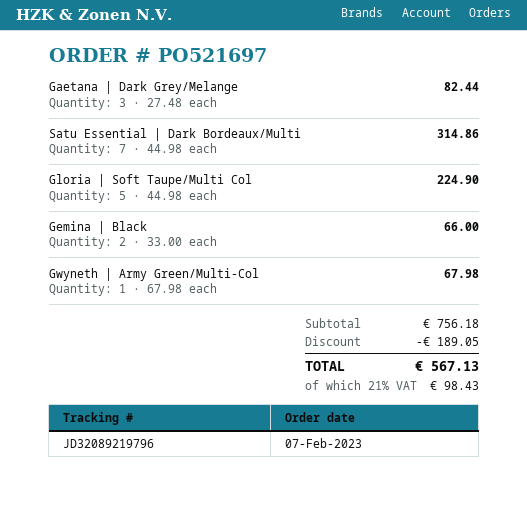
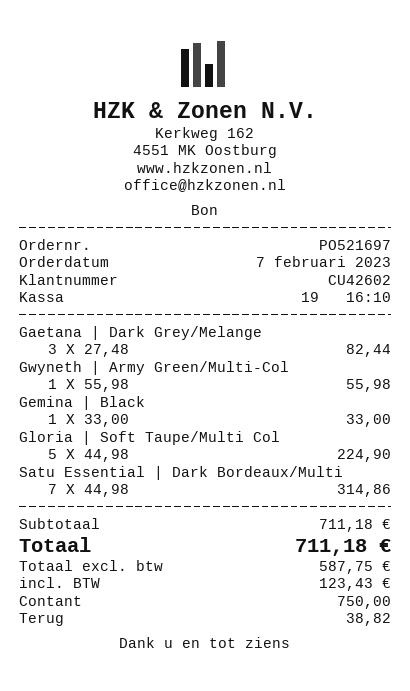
Gemina | Black: 2 x 33.00 = 66.00 -> 1 x 33.00 = 33.00
Gwyneth | Army Green/Multi-Col: 1 x 67.98 = 67.98 -> 1 x 55.98 = 55.98
subtotal: 756.18 -> 711.18
discount: 189.05 -> none
tax: 98.43 -> 123.43
total: 567.13 -> 711.18

